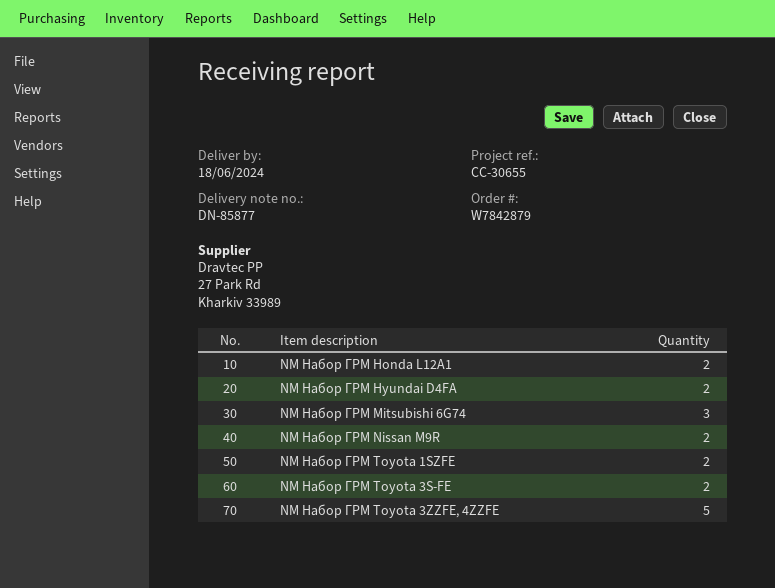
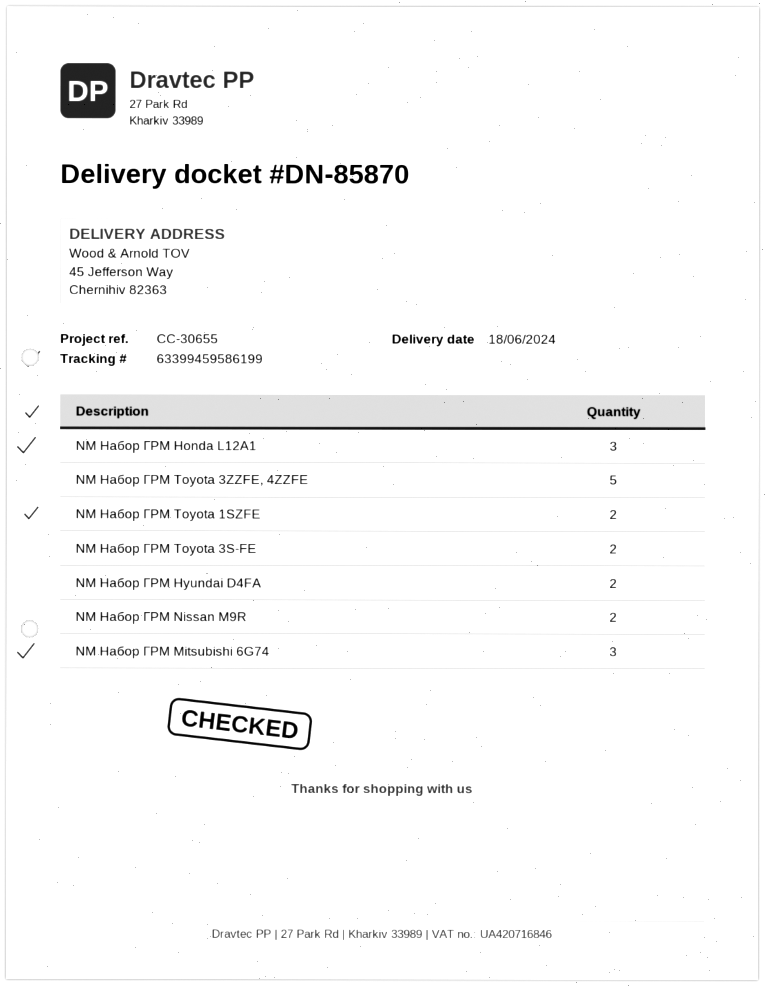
delivery note number: DN-85877 -> DN-85870
NM Набор ГРМ Honda L12A1: 2 -> 3

